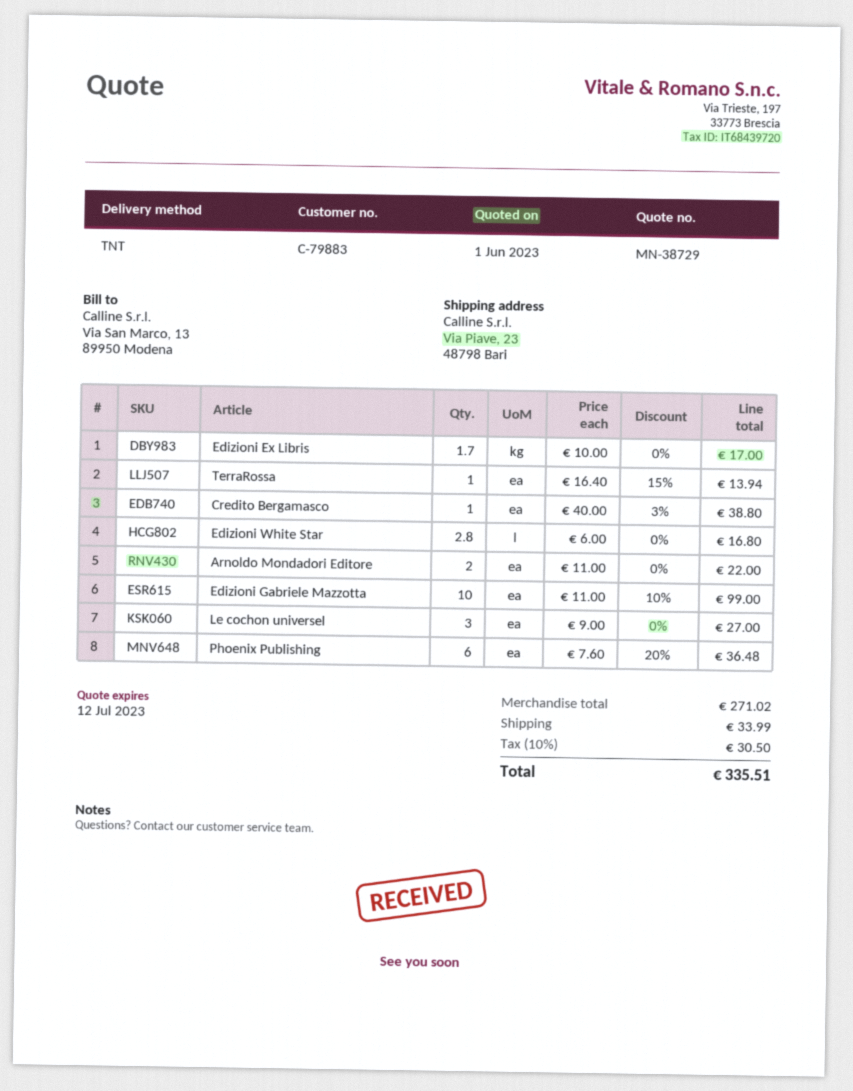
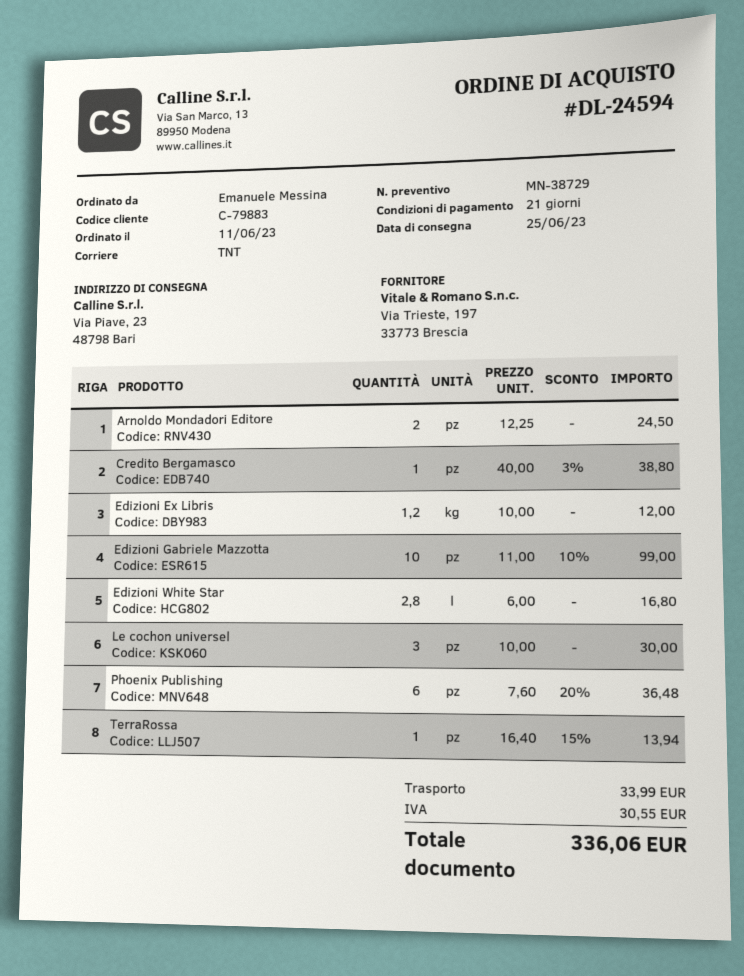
Edizioni Ex Libris: 1.7 x 10.00 = 17.00 -> 1.2 x 10.00 = 12.00
Arnoldo Mondadori Editore: 2 x 11.00 = 22.00 -> 2 x 12.25 = 24.50
Le cochon universel: 3 x 9.00 = 27.00 -> 3 x 10.00 = 30.00
tax: 30.50 -> 30.55
total: 335.51 -> 336.06

